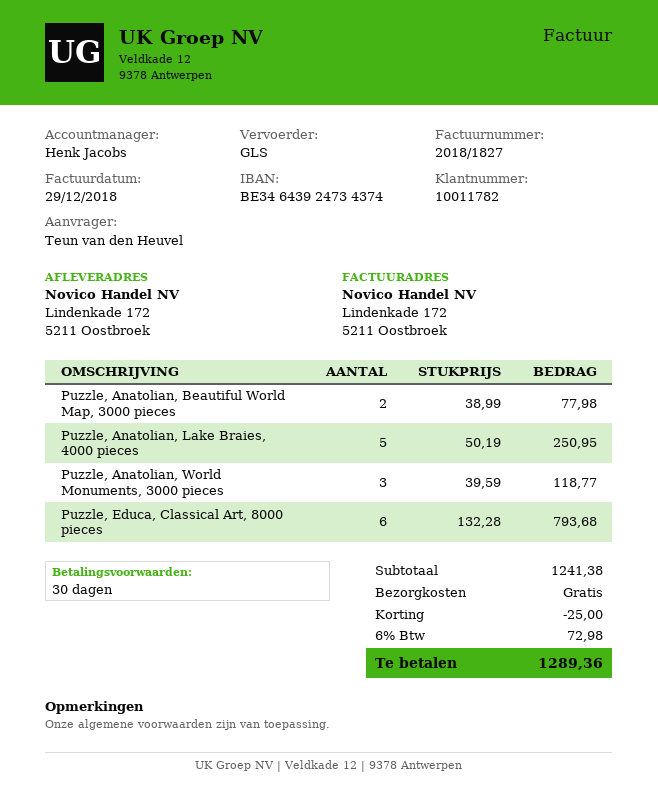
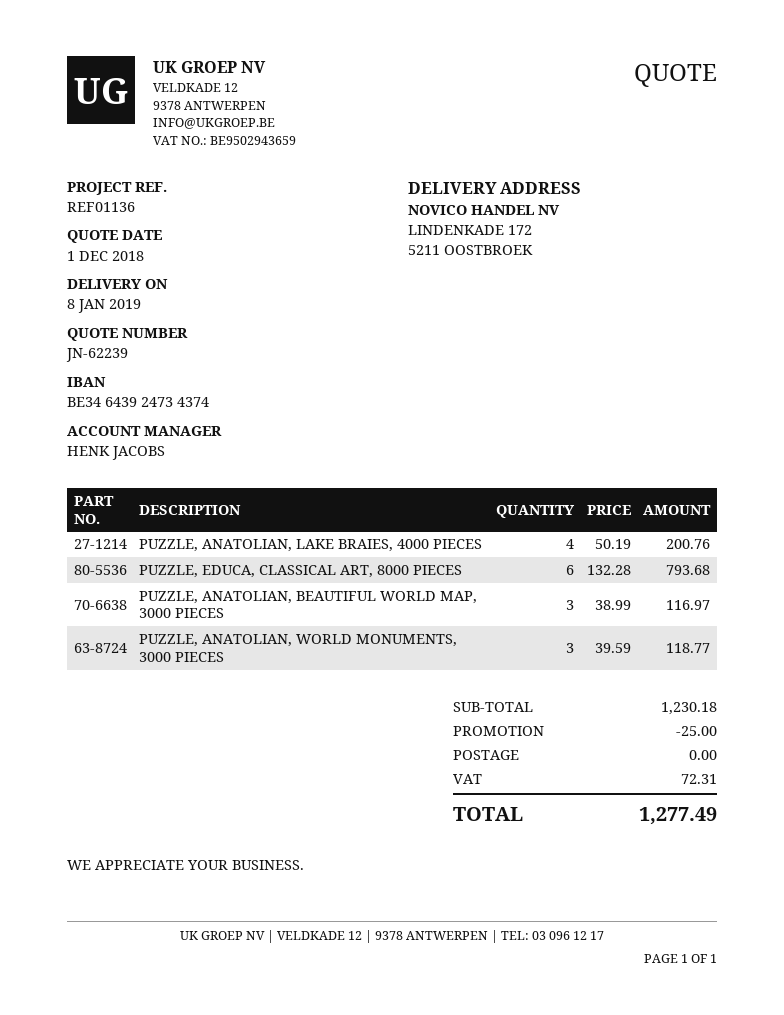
Puzzle, Anatolian, Beautiful World Map, 3000 pieces: 2 x 38.99 = 77.98 -> 3 x 38.99 = 116.97
Puzzle, Anatolian, Lake Braies, 4000 pieces: 5 x 50.19 = 250.95 -> 4 x 50.19 = 200.76
subtotal: 1241.38 -> 1230.18
tax: 72.98 -> 72.31
total: 1289.36 -> 1277.49

